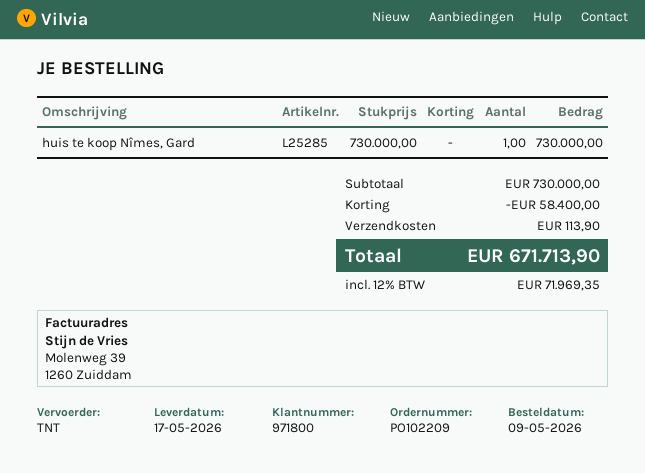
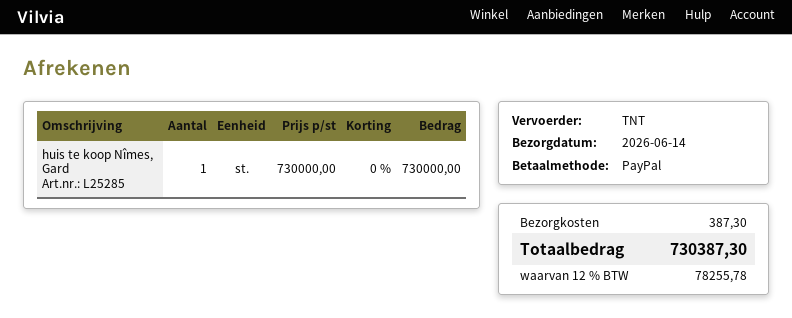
delivery date: 2026-05-17 -> 2026-06-14
discount: 58400.00 -> none
shipping: 113.90 -> 387.30
tax: 12% = 71969.35 -> 12% = 78255.78
total: 671713.90 -> 730387.30

